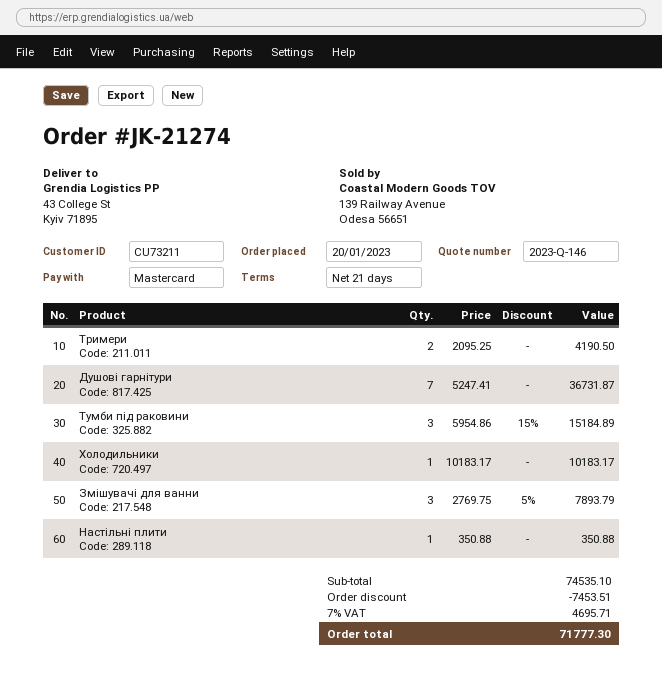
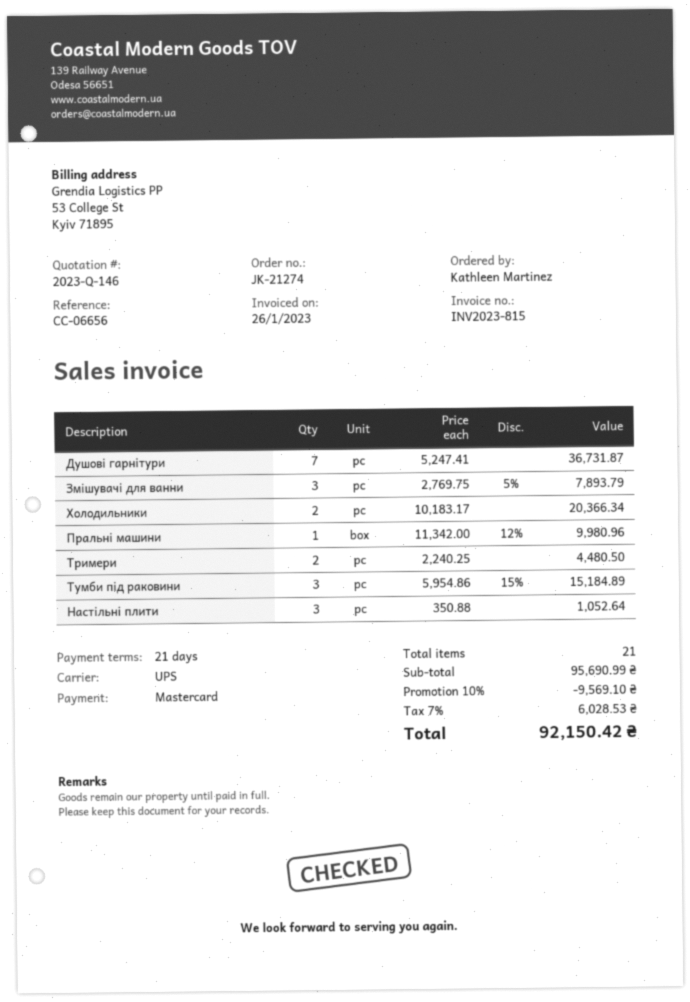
Тримери: 2 x 2095.25 = 4190.50 -> 2 x 2240.25 = 4480.50
Холодильники: 1 x 10183.17 = 10183.17 -> 2 x 10183.17 = 20366.34
Настільні плити: 1 x 350.88 = 350.88 -> 3 x 350.88 = 1052.64
Пральні машини: none -> 1 x 11342.00 - 12% = 9980.96
subtotal: 74535.10 -> 95690.99
discount: 7453.51 -> 9569.10
tax: 7% = 4695.71 -> 7% = 6028.53
total: 71777.30 -> 92150.42

